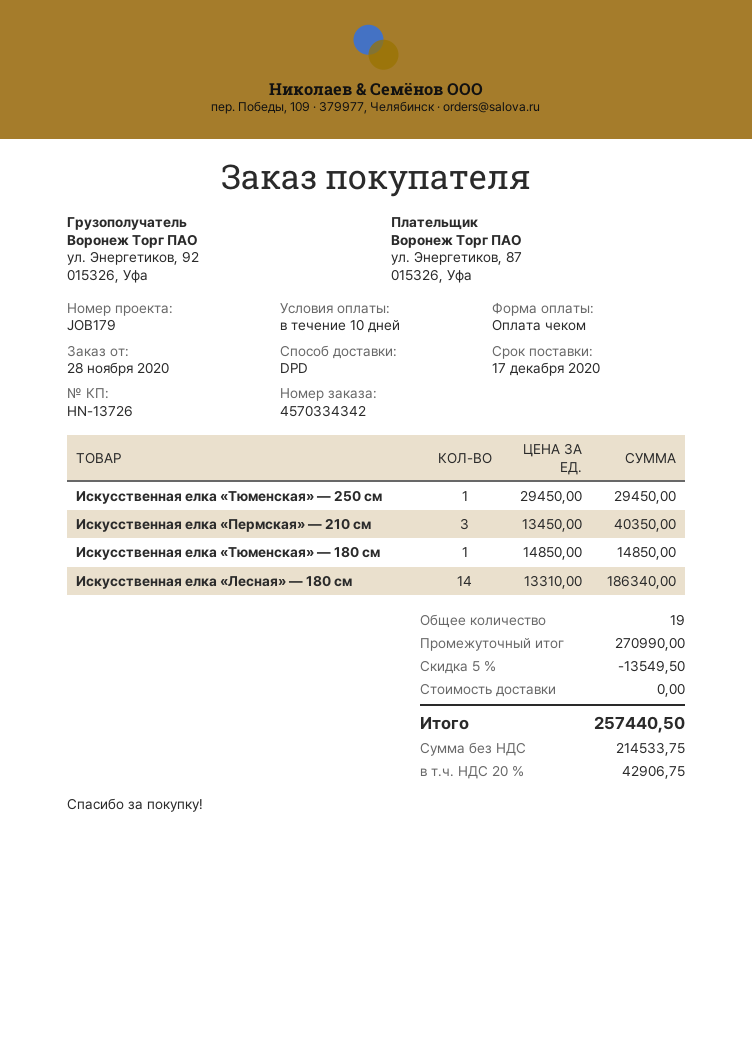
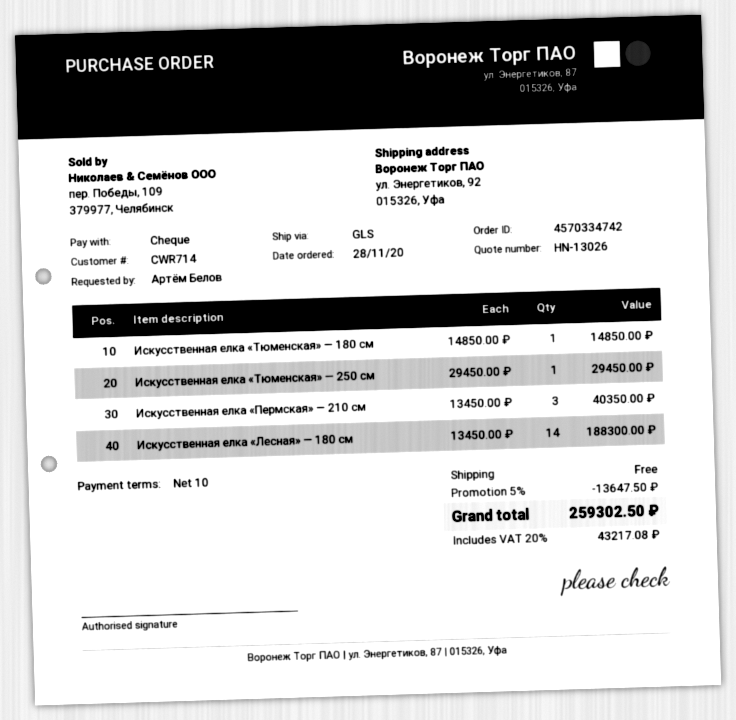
quote number: HN-13726 -> HN-13026
order number: 4570334342 -> 4570334742
shipping method: DPD -> GLS
Искусственная елка «Лесная» — 180 см: 14 x 13310.00 = 186340.00 -> 14 x 13450.00 = 188300.00
discount: 5% = 13549.50 -> 5% = 13647.50
tax: 20% = 42906.75 -> 20% = 43217.08
total: 257440.50 -> 259302.50

